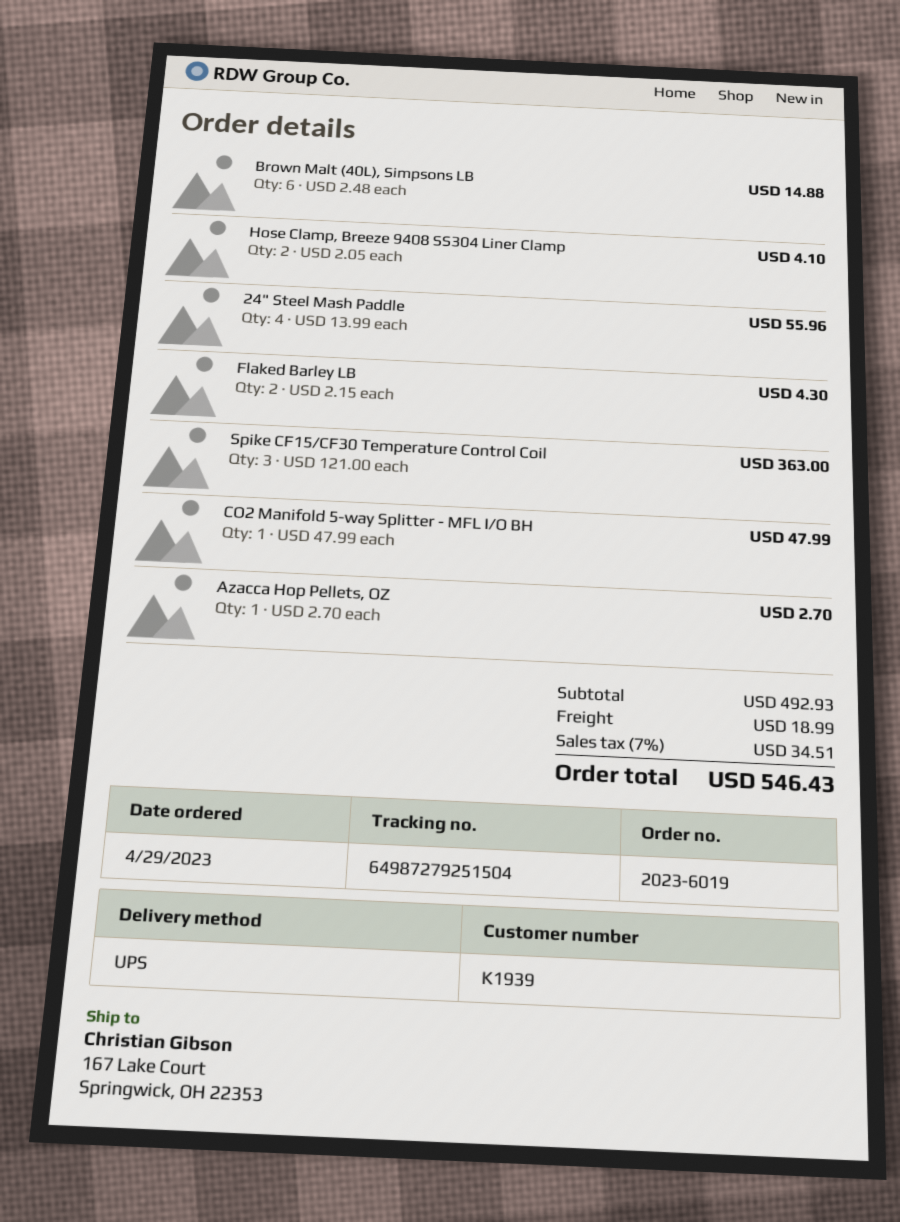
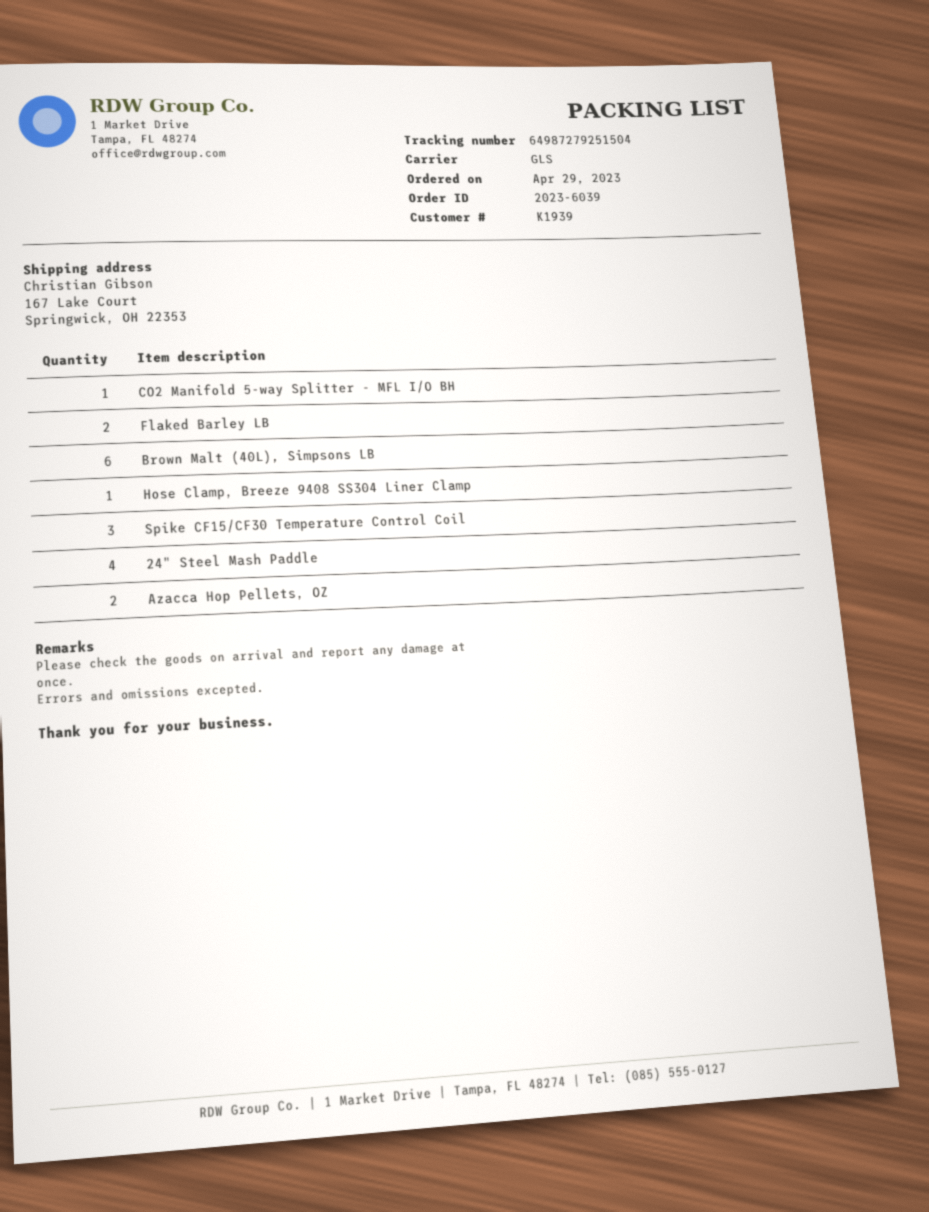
order number: 2023-6019 -> 2023-6039
shipping method: UPS -> GLS
Hose Clamp, Breeze 9408 SS304 Liner Clamp: 2 -> 1
Azacca Hop Pellets, OZ: 1 -> 2

